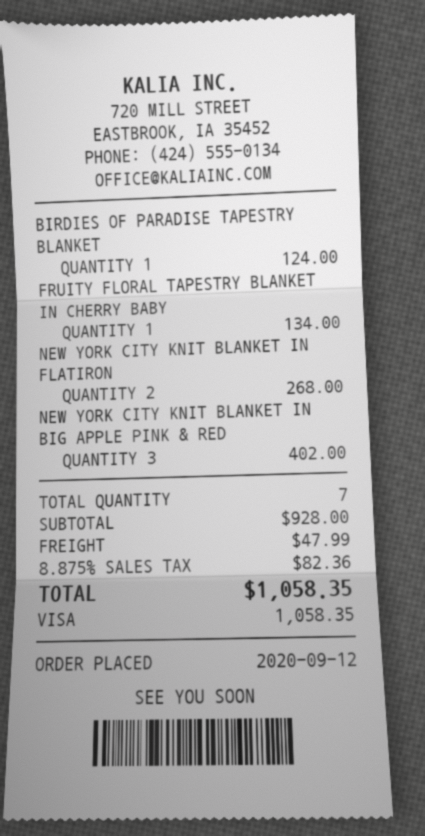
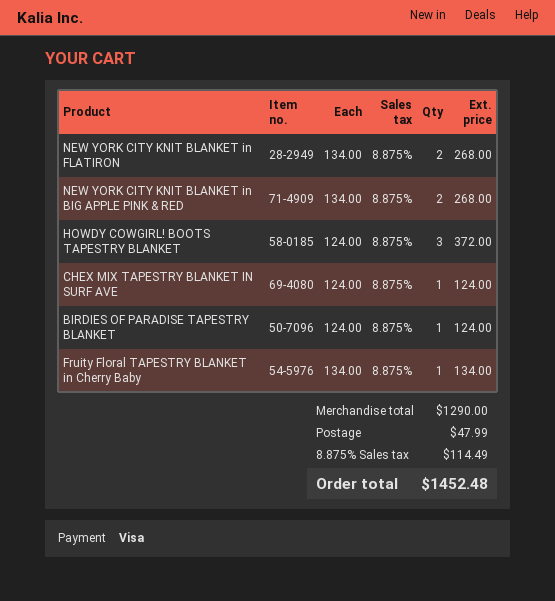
NEW YORK CITY KNIT BLANKET IN BIG APPLE PINK & RED: 3 for 402.00 -> 2 for 268.00
HOWDY COWGIRL! BOOTS TAPESTRY BLANKET: none -> 3 for 372.00
CHEX MIX TAPESTRY BLANKET IN SURF AVE: none -> 1 for 124.00
subtotal: 928.00 -> 1290.00
tax: 8.875% = 82.36 -> 8.875% = 114.49
total: 1058.35 -> 1452.48

